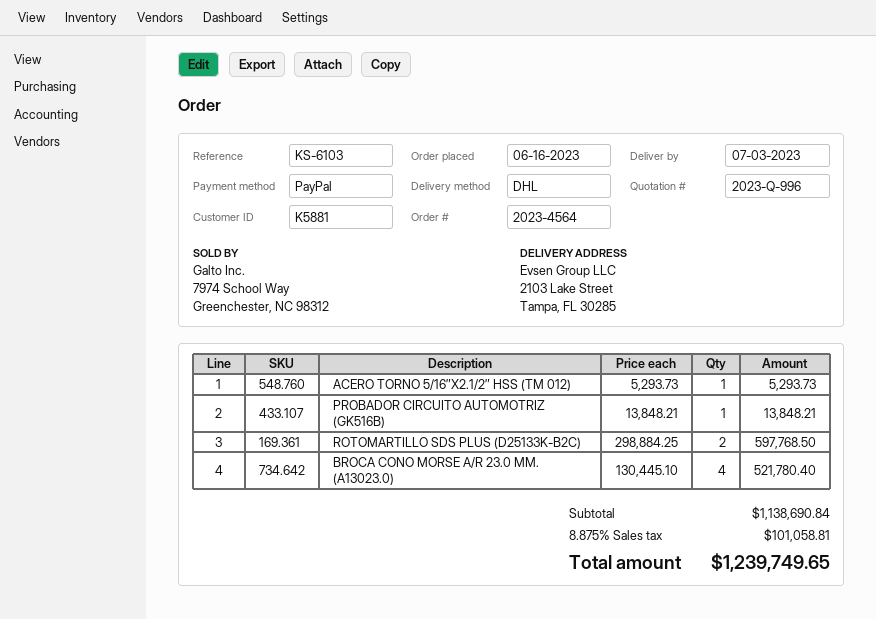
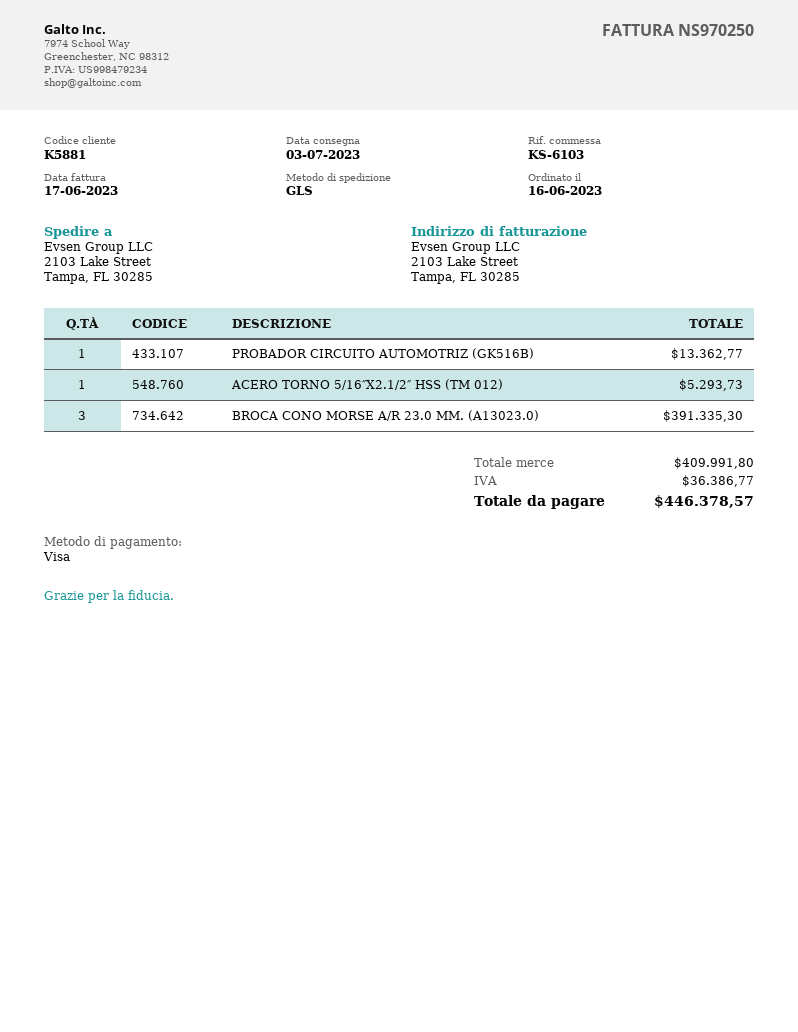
payment method: PayPal -> Visa
shipping method: DHL -> GLS
PROBADOR CIRCUITO AUTOMOTRIZ (GK516B): 1 for 13848.21 -> 1 for 13362.77
ROTOMARTILLO SDS PLUS (D25133K-B2C): 2 for 597768.50 -> none
BROCA CONO MORSE A/R 23.0 MM. (A13023.0): 4 for 521780.40 -> 3 for 391335.30
subtotal: 1138690.84 -> 409991.80
tax: 101058.81 -> 36386.77
total: 1239749.65 -> 446378.57

